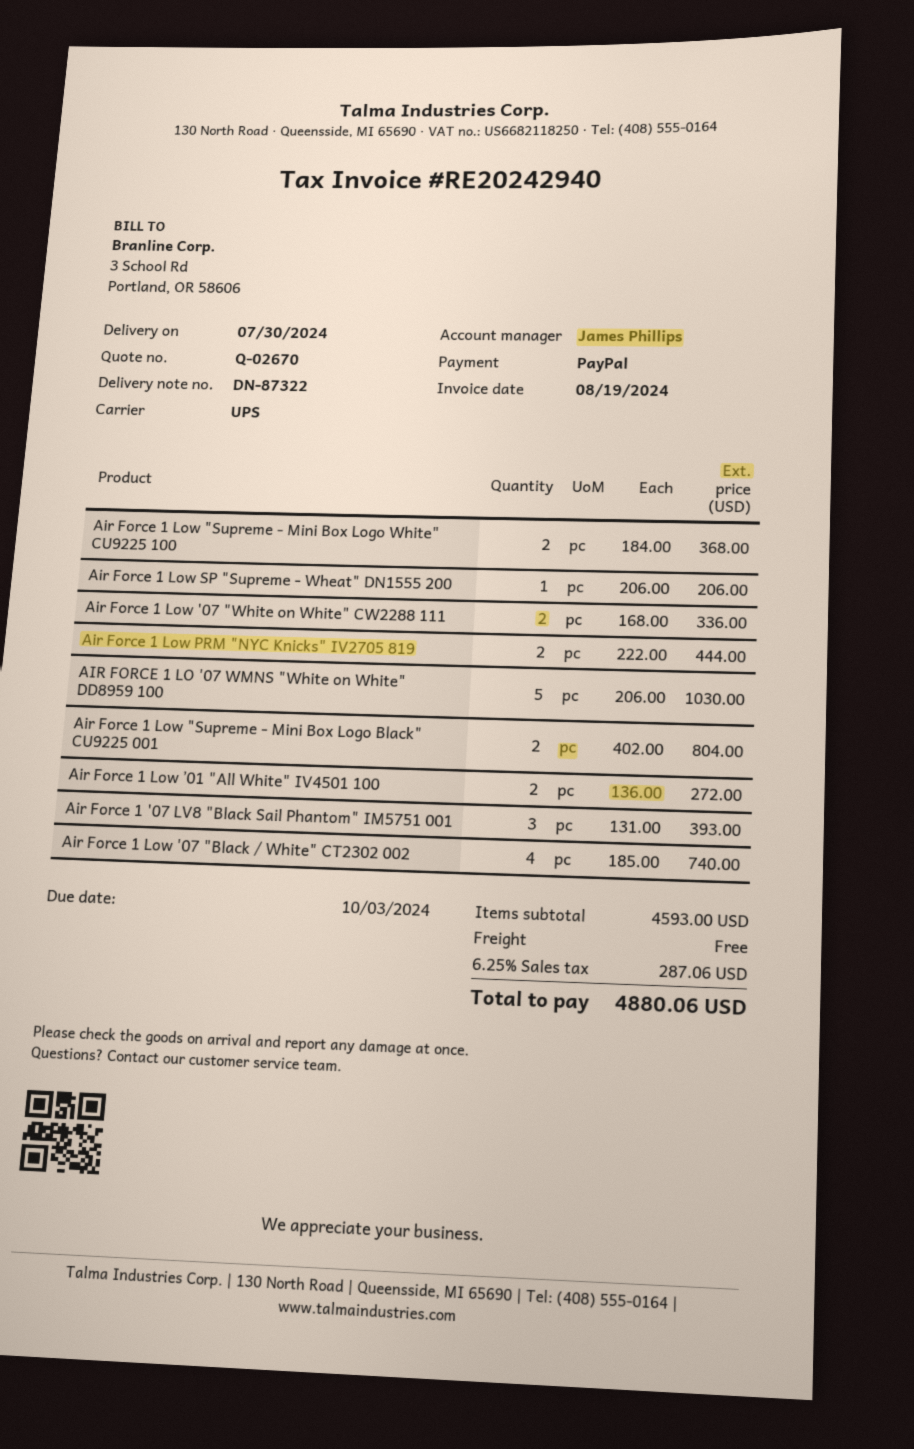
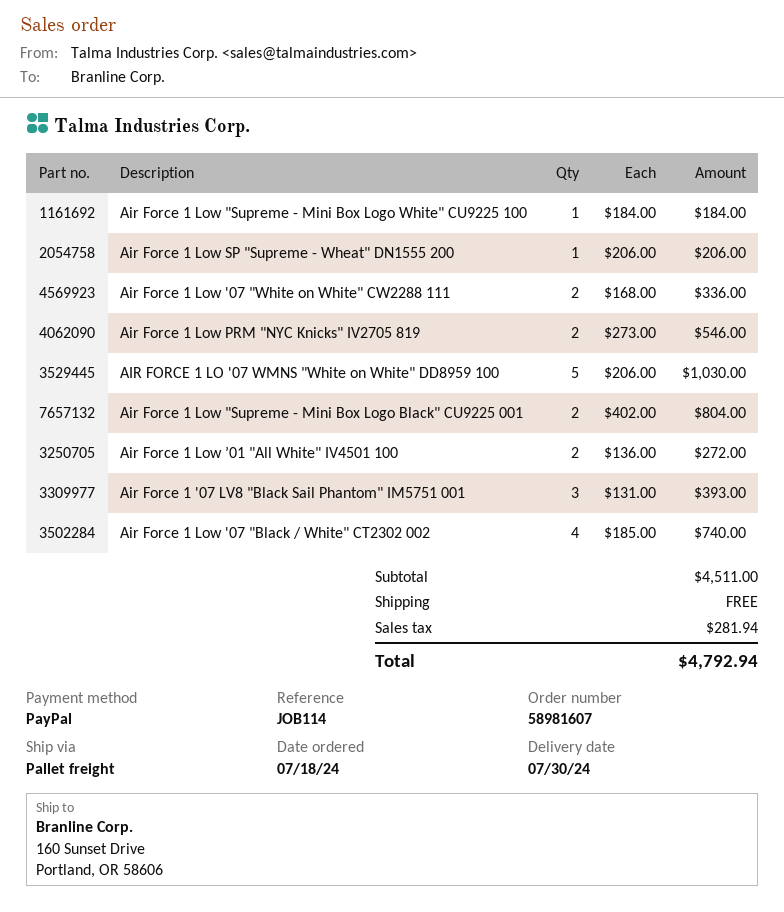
shipping method: UPS -> pallet freight
Air Force 1 Low "Supreme - Mini Box Logo White" CU9225 100: 2 x 184.00 = 368.00 -> 1 x 184.00 = 184.00
Air Force 1 Low PRM "NYC Knicks" IV2705 819: 2 x 222.00 = 444.00 -> 2 x 273.00 = 546.00
subtotal: 4593.00 -> 4511.00
tax: 287.06 -> 281.94
total: 4880.06 -> 4792.94

